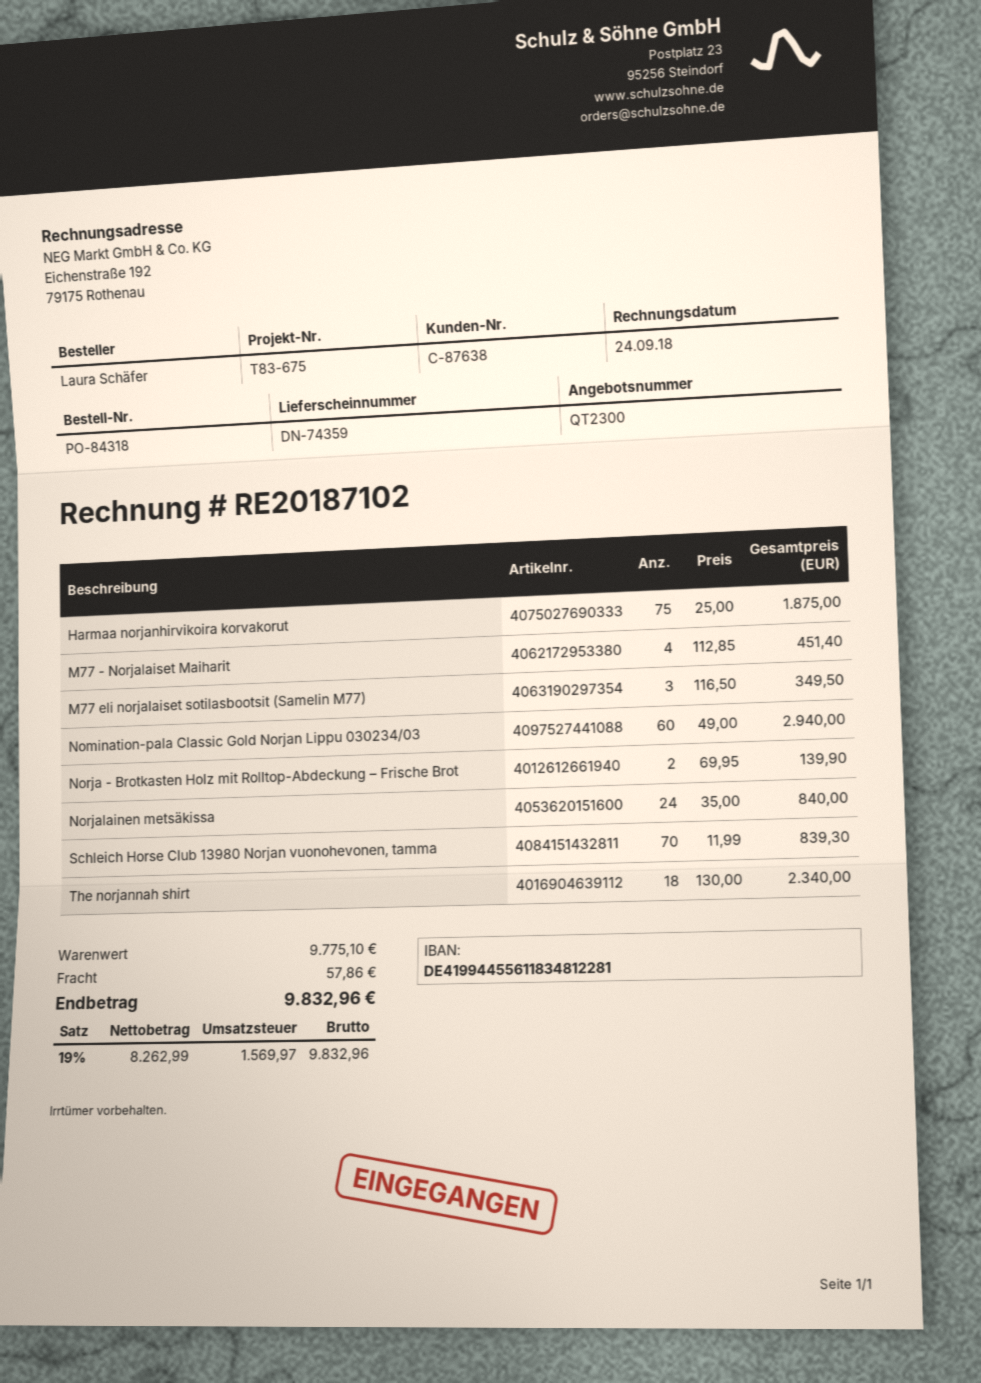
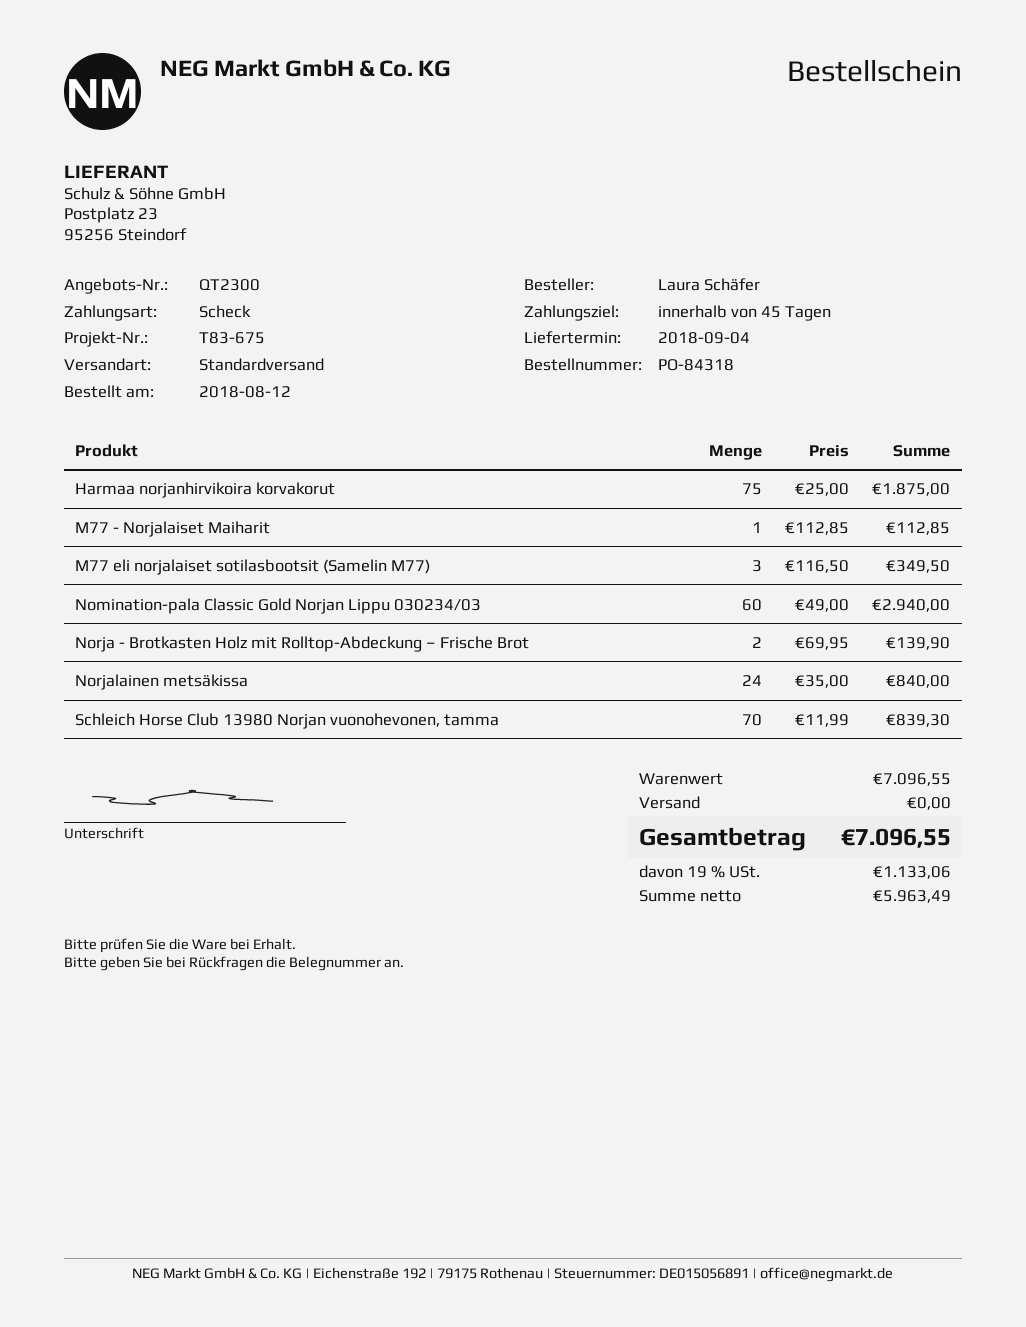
M77 - Norjalaiset Maiharit: 4 x 112.85 = 451.40 -> 1 x 112.85 = 112.85
The norjannah shirt: 18 x 130.00 = 2340.00 -> none
subtotal: 9775.10 -> 7096.55
shipping: 57.86 -> 0.00
net: 8262.99 -> 5963.49
tax: 19% = 1569.97 -> 19% = 1133.06
total: 9832.96 -> 7096.55

